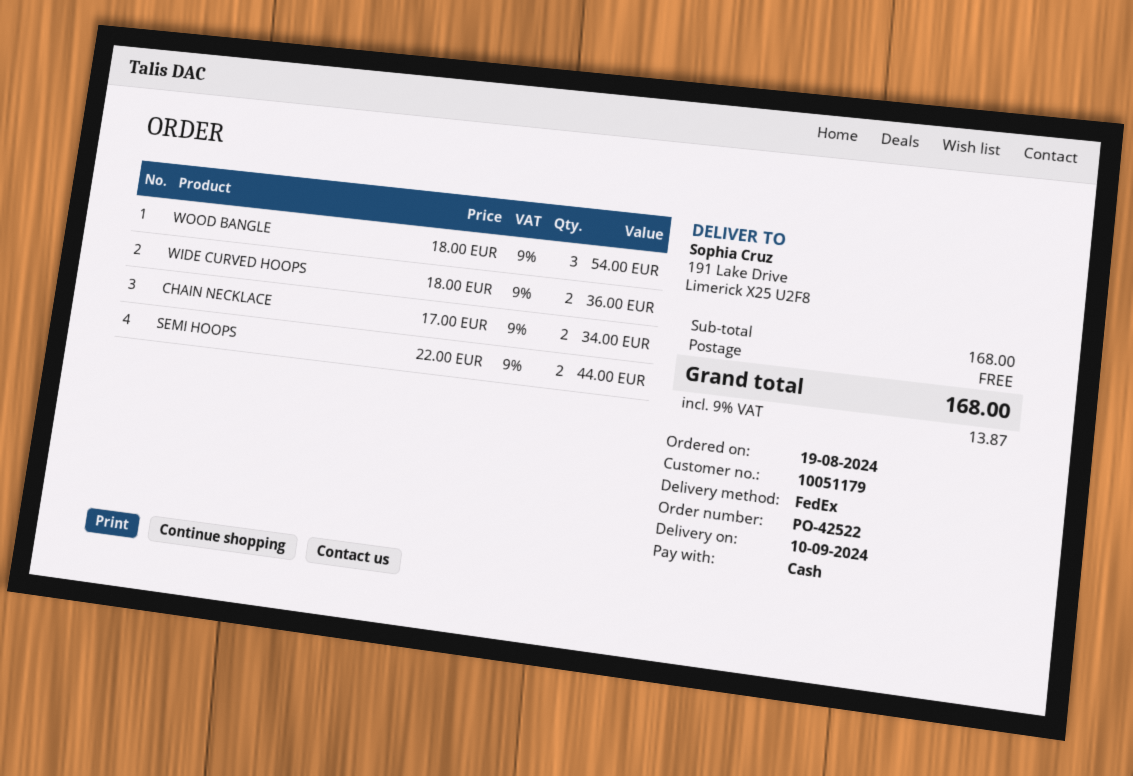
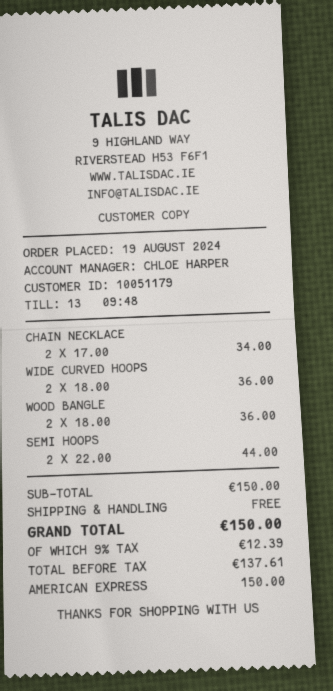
payment method: cash -> American Express
WOOD BANGLE: 3 x 18.00 = 54.00 -> 2 x 18.00 = 36.00
subtotal: 168.00 -> 150.00
tax: 9% = 13.87 -> 9% = 12.39
total: 168.00 -> 150.00

